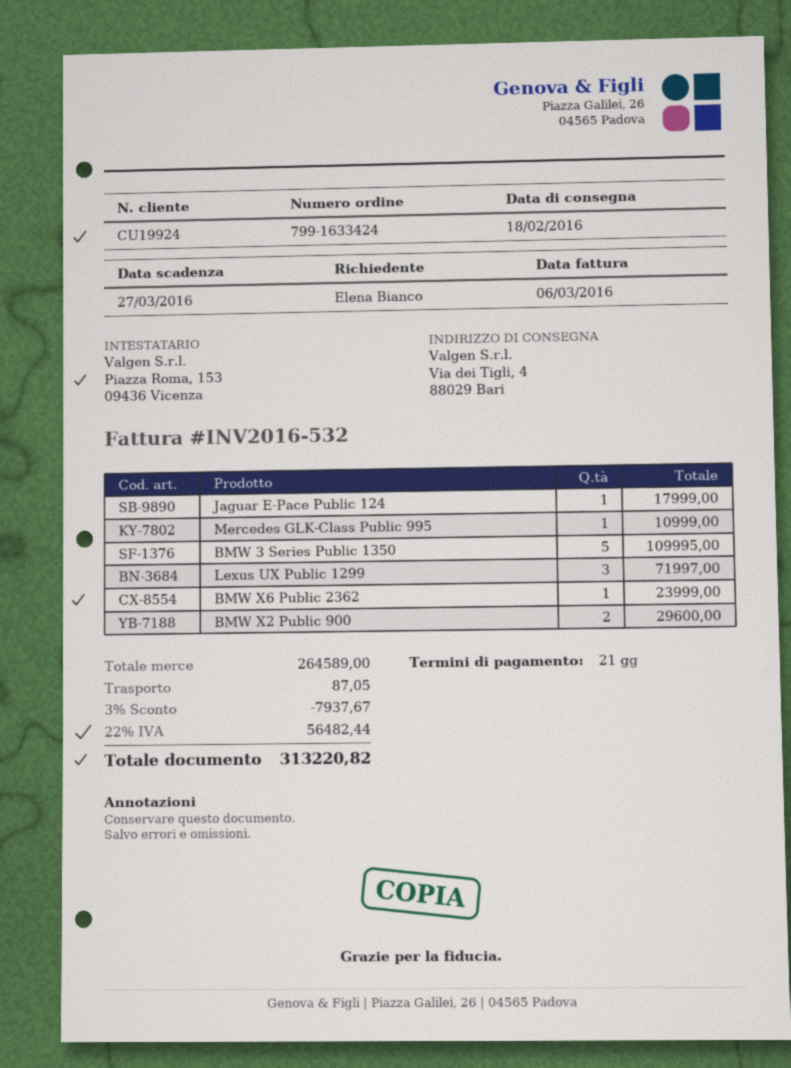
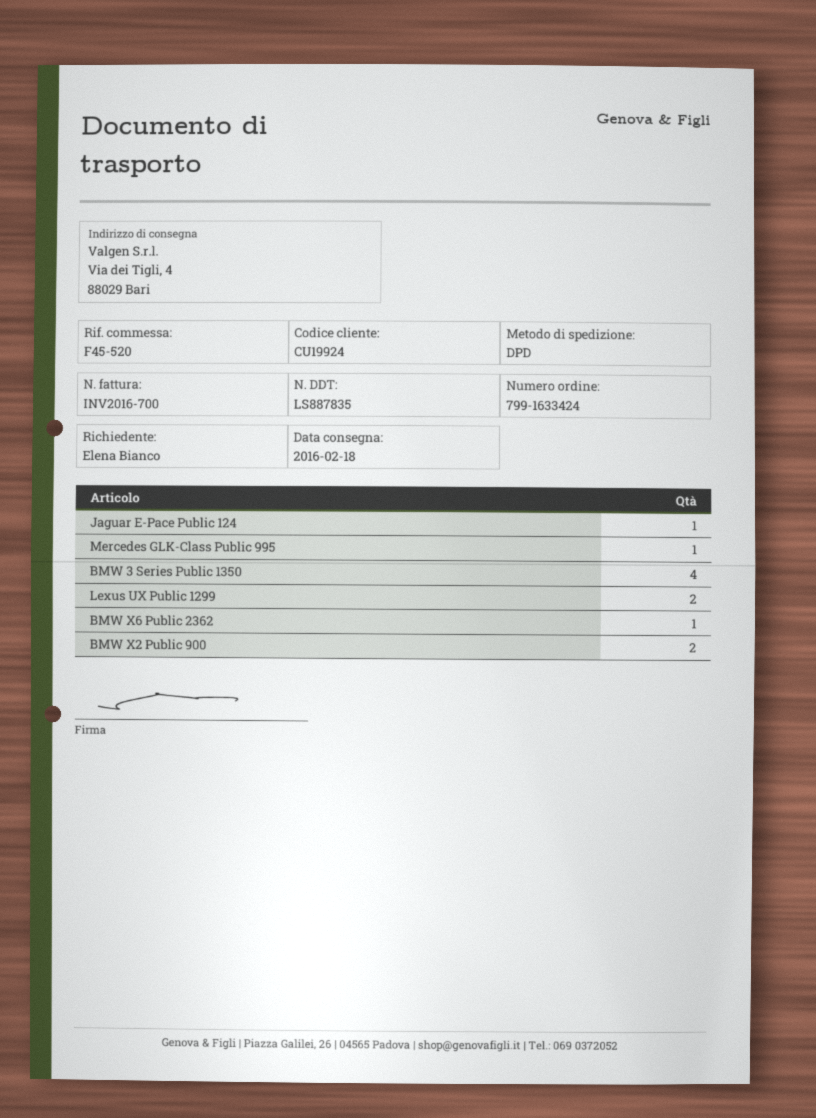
invoice number: INV2016-532 -> INV2016-700
BMW 3 Series Public 1350: 5 -> 4
Lexus UX Public 1299: 3 -> 2

